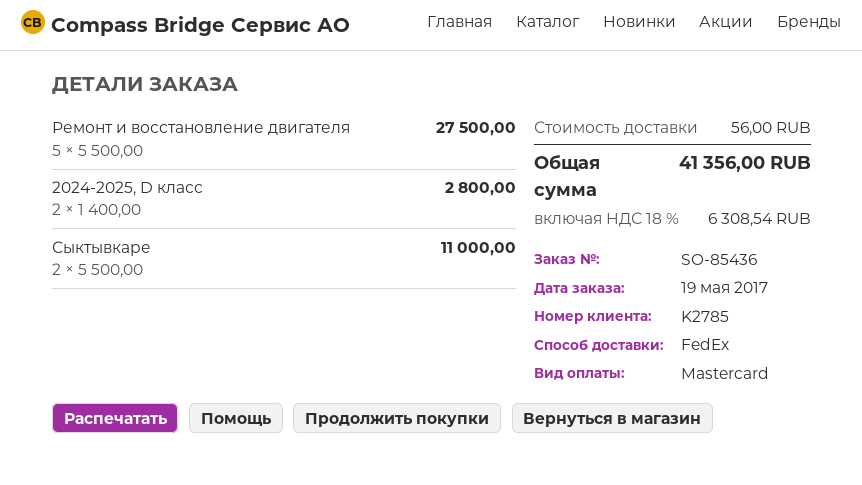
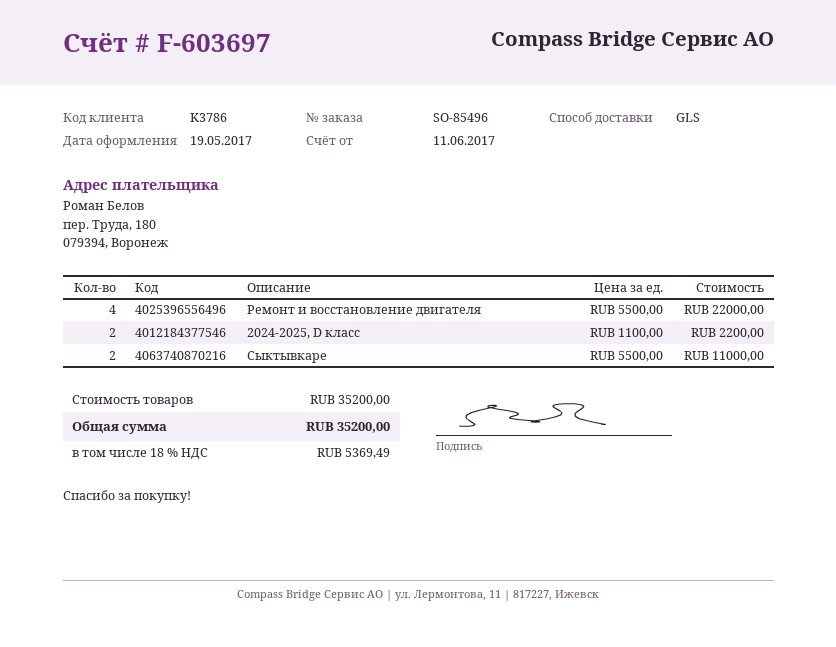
order number: SO-85436 -> SO-85496
customer number: K2785 -> K3786
shipping method: FedEx -> GLS
Ремонт и восстановление двигателя: 5 x 5500.00 = 27500.00 -> 4 x 5500.00 = 22000.00
2024-2025, D класс: 2 x 1400.00 = 2800.00 -> 2 x 1100.00 = 2200.00
shipping: 56.00 -> none
tax: 18% = 6308.54 -> 18% = 5369.49
total: 41356.00 -> 35200.00

